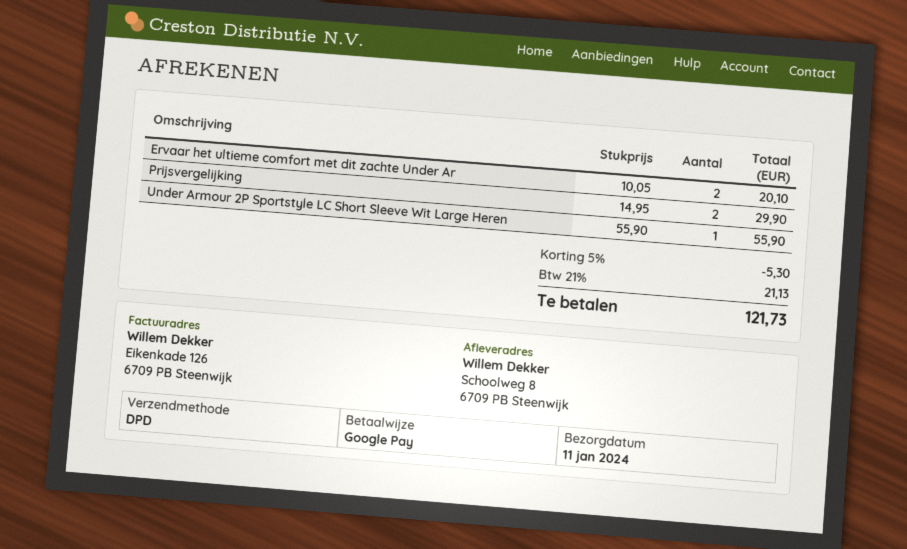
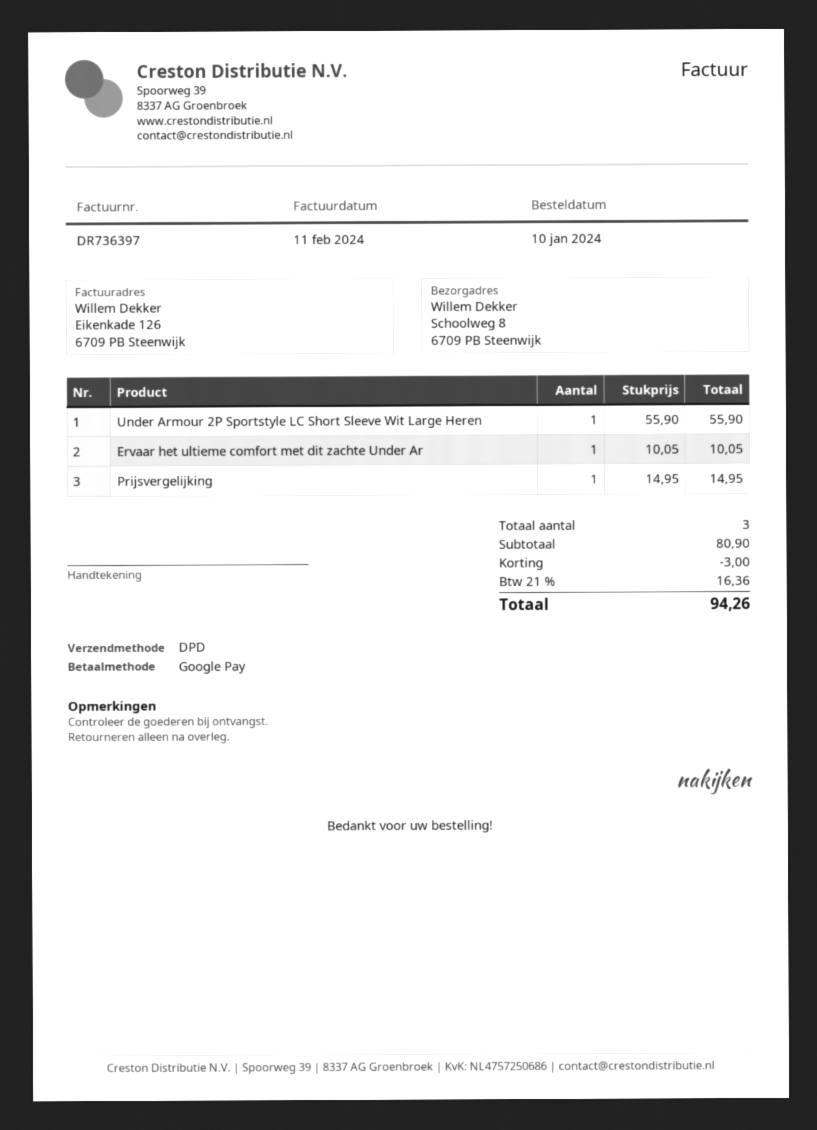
Ervaar het ultieme comfort met dit zachte Under Ar: 2 x 10.05 = 20.10 -> 1 x 10.05 = 10.05
Prijsvergelijking: 2 x 14.95 = 29.90 -> 1 x 14.95 = 14.95
discount: 5.30 -> 3.00
tax: 21% = 21.13 -> 21% = 16.36
total: 121.73 -> 94.26

